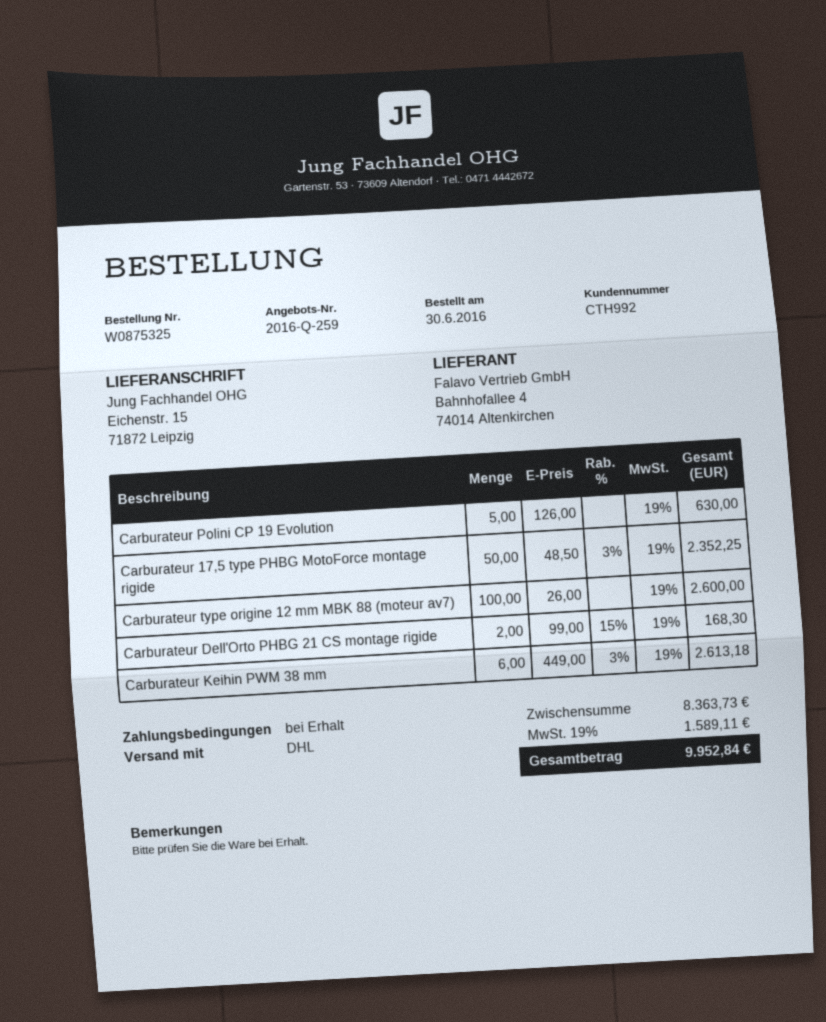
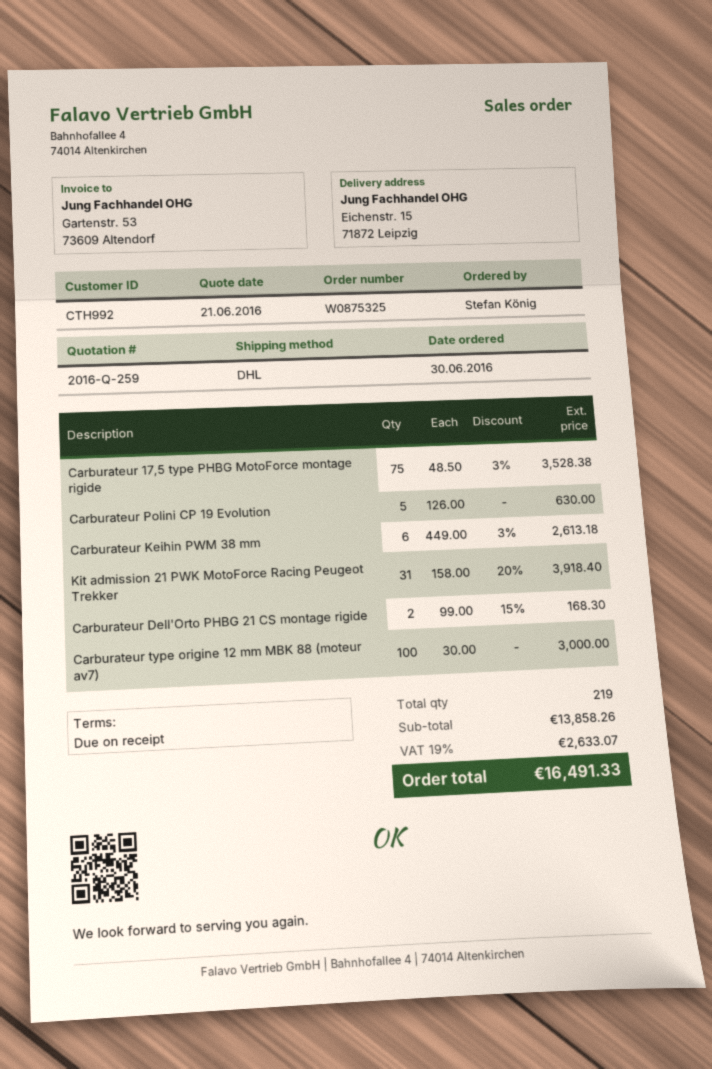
Carburateur 17,5 type PHBG MotoForce montage rigide: 50 x 48.50 - 3% = 2352.25 -> 75 x 48.50 - 3% = 3528.38
Carburateur type origine 12 mm MBK 88 (moteur av7): 100 x 26.00 = 2600.00 -> 100 x 30.00 = 3000.00
Kit admission 21 PWK MotoForce Racing Peugeot Trekker: none -> 31 x 158.00 - 20% = 3918.40
subtotal: 8363.73 -> 13858.26
tax: 19% = 1589.11 -> 19% = 2633.07
total: 9952.84 -> 16491.33

